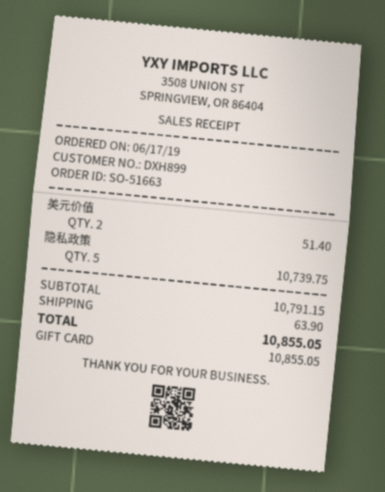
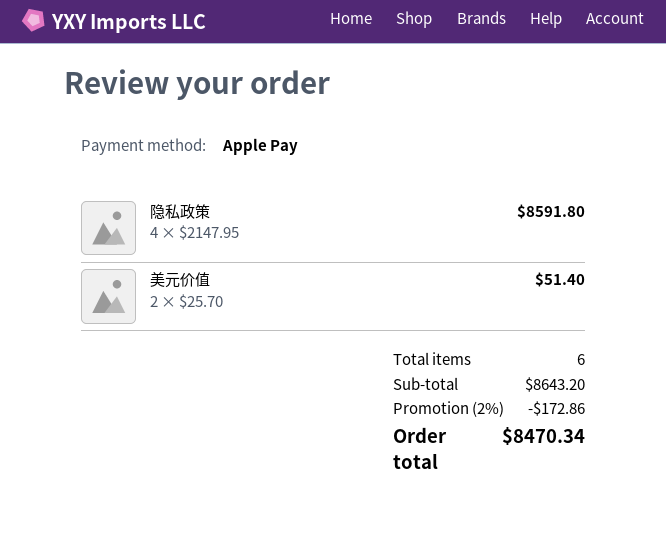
payment method: gift card -> Apple Pay
隐私政策: 5 for 10739.75 -> 4 for 8591.80
subtotal: 10791.15 -> 8643.20
discount: none -> 2% = 172.86
shipping: 63.90 -> none
total: 10855.05 -> 8470.34

